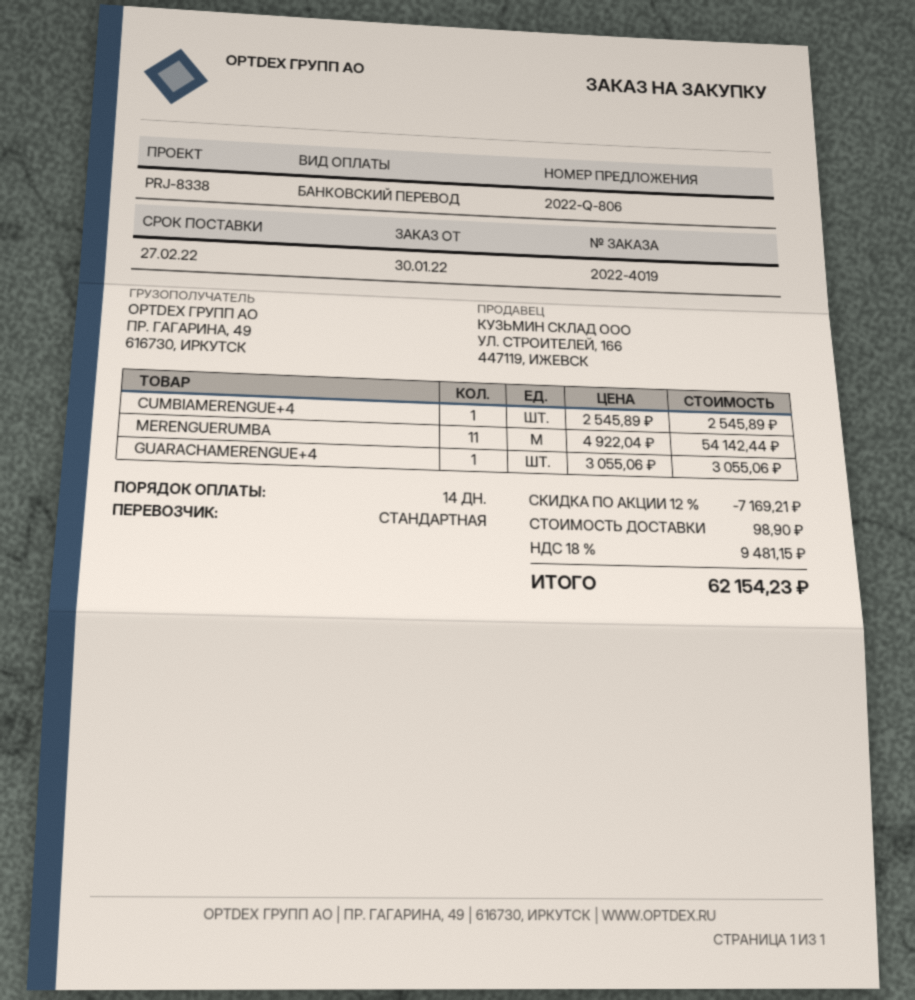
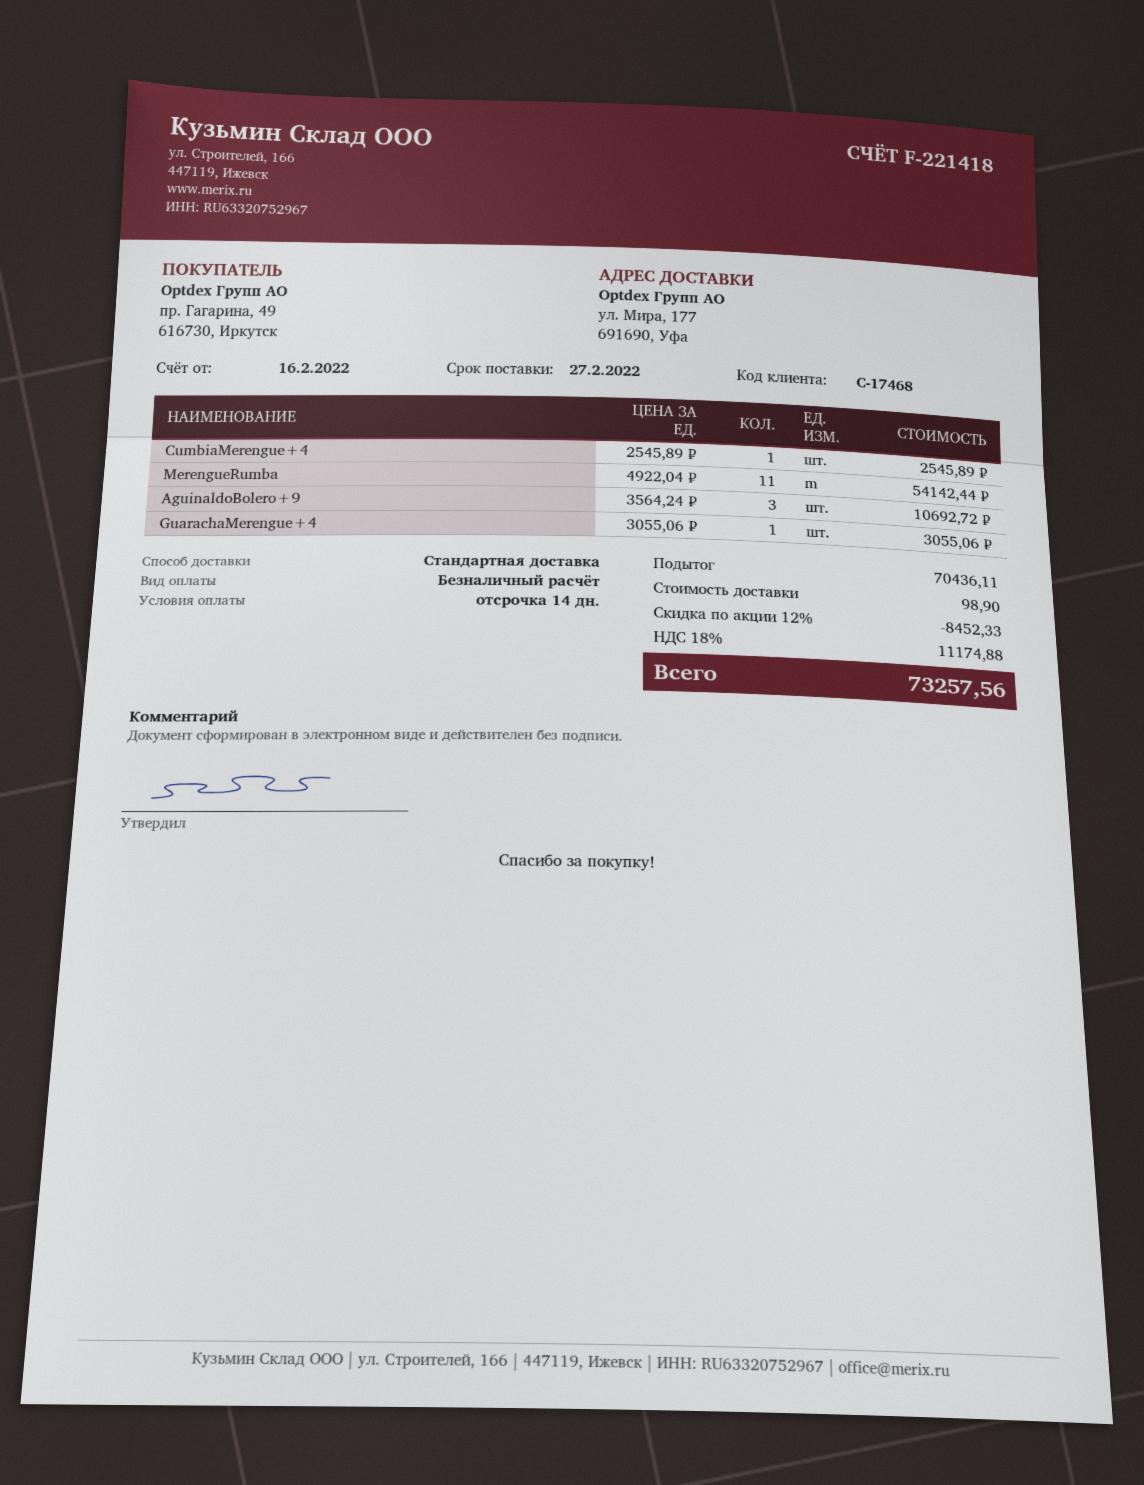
ship to: ПР. ГАГАРИНА, 49, 616730, ИРКУТСК -> ул. Мира, 177, 691690, Уфа
AguinaldoBolero+9: none -> 3 x 3564.24 = 10692.72
discount: 12% = 7169.21 -> 12% = 8452.33
tax: 18% = 9481.15 -> 18% = 11174.88
total: 62154.23 -> 73257.56

